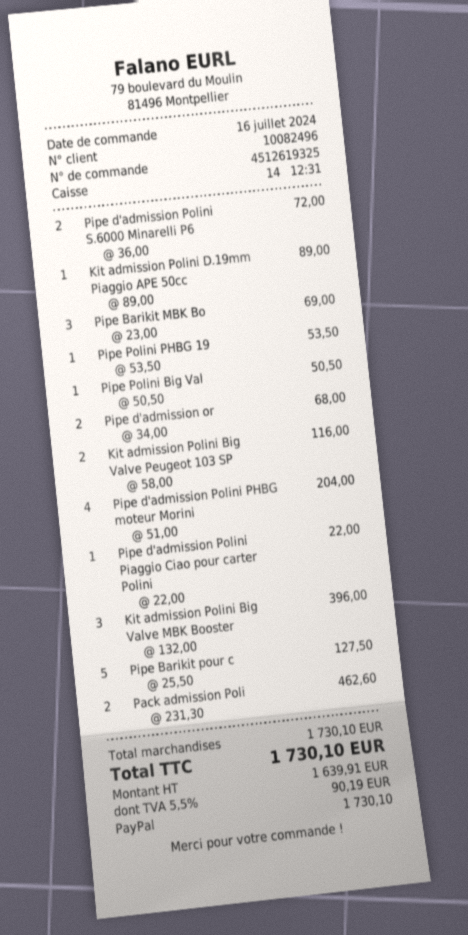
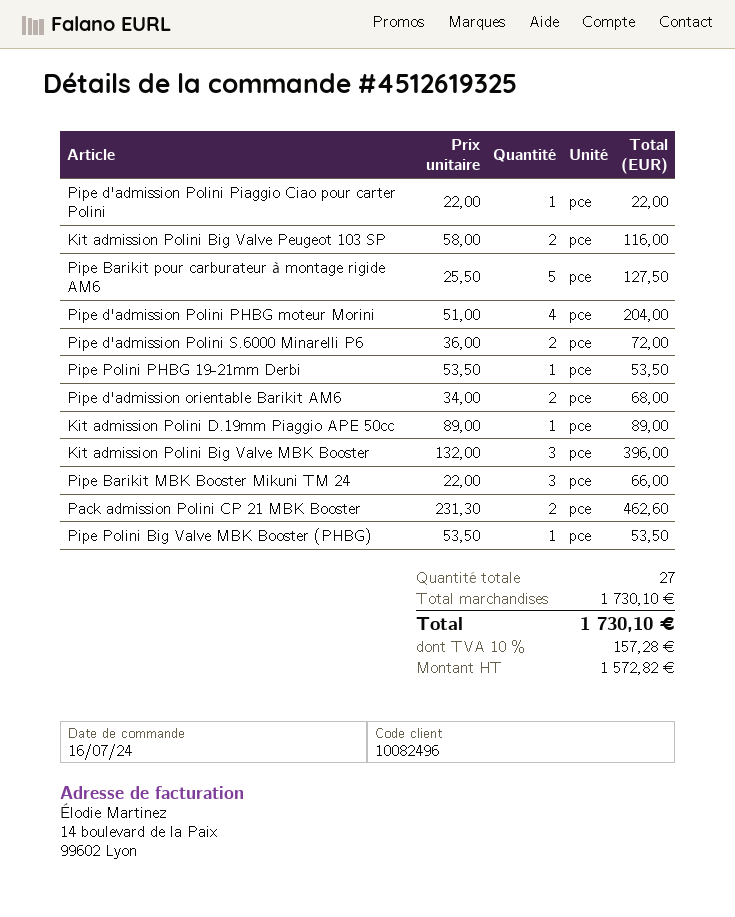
Pipe Barikit MBK Bo: 3 x 23.00 = 69.00 -> 3 x 22.00 = 66.00
Pipe Polini Big Val: 1 x 50.50 = 50.50 -> 1 x 53.50 = 53.50
net: 1639.91 -> 1572.82
tax: 5.5% = 90.19 -> 10% = 157.28

